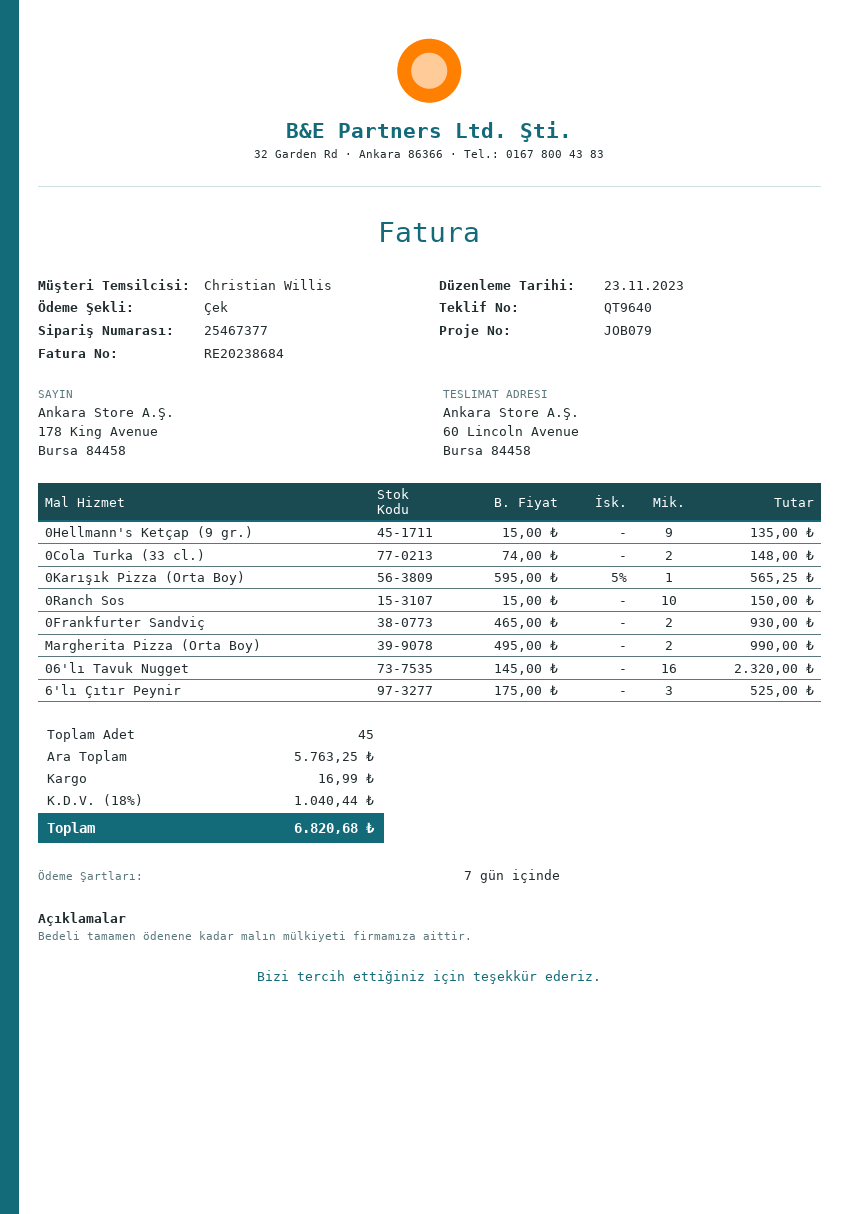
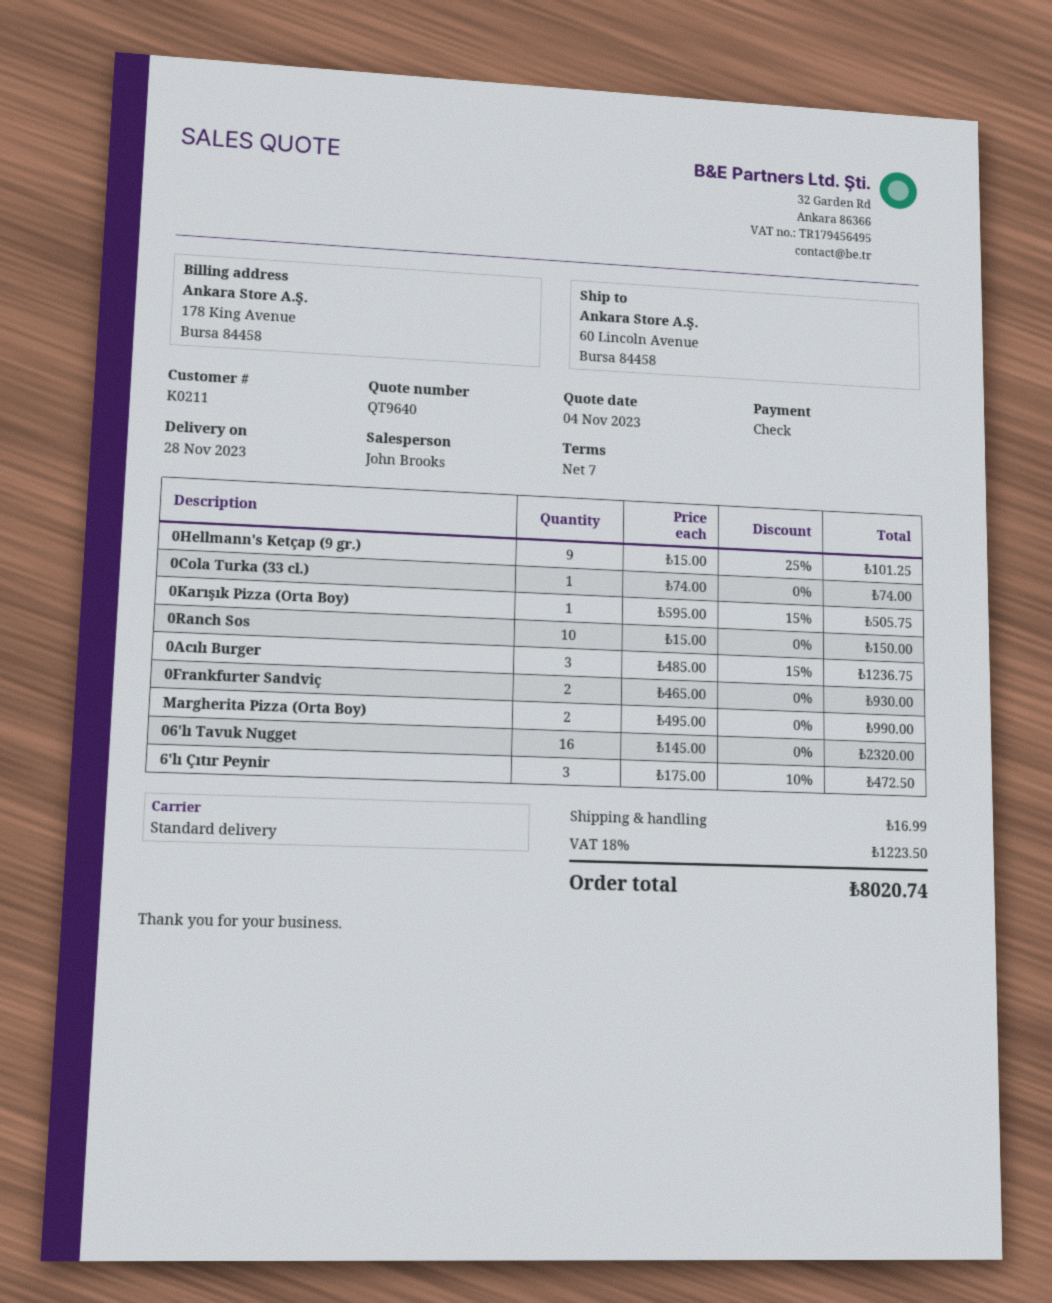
sales rep: Christian Willis -> John Brooks
0Hellmann's Ketçap (9 gr.): 9 x 15.00 = 135.00 -> 9 x 15.00 - 25% = 101.25
0Cola Turka (33 cl.): 2 x 74.00 = 148.00 -> 1 x 74.00 = 74.00
0Karışık Pizza (Orta Boy): 1 x 595.00 - 5% = 565.25 -> 1 x 595.00 - 15% = 505.75
6'lı Çıtır Peynir: 3 x 175.00 = 525.00 -> 3 x 175.00 - 10% = 472.50
0Acılı Burger: none -> 3 x 485.00 - 15% = 1236.75
tax: 18% = 1040.44 -> 18% = 1223.50
total: 6820.68 -> 8020.74

